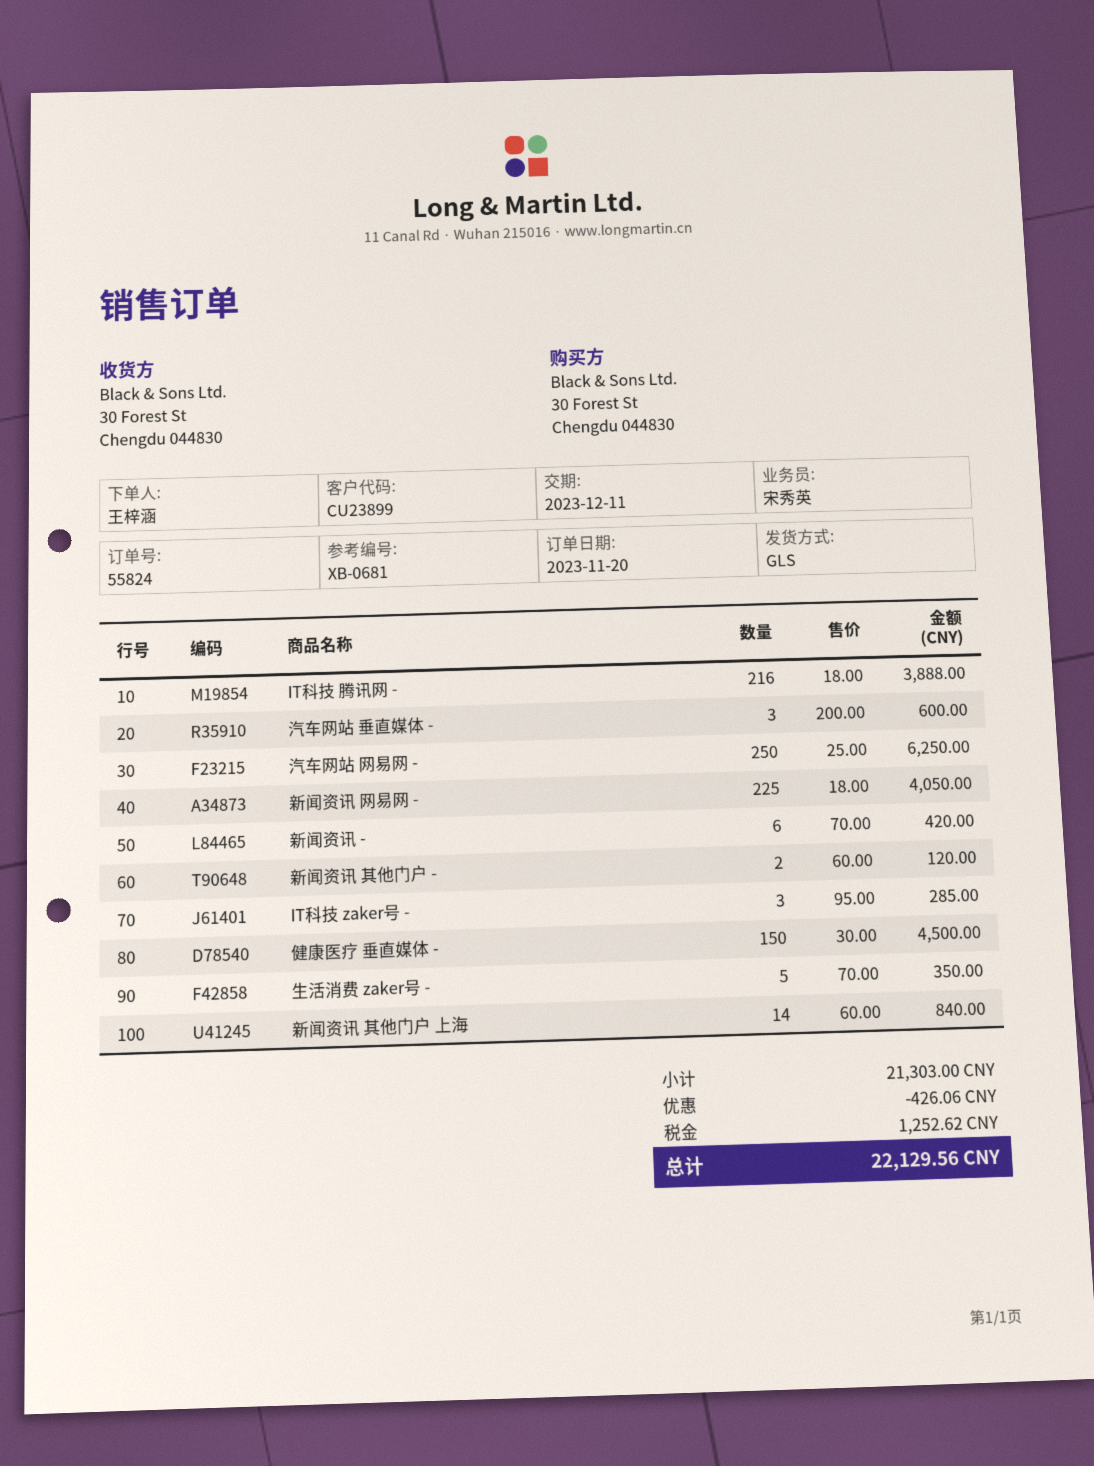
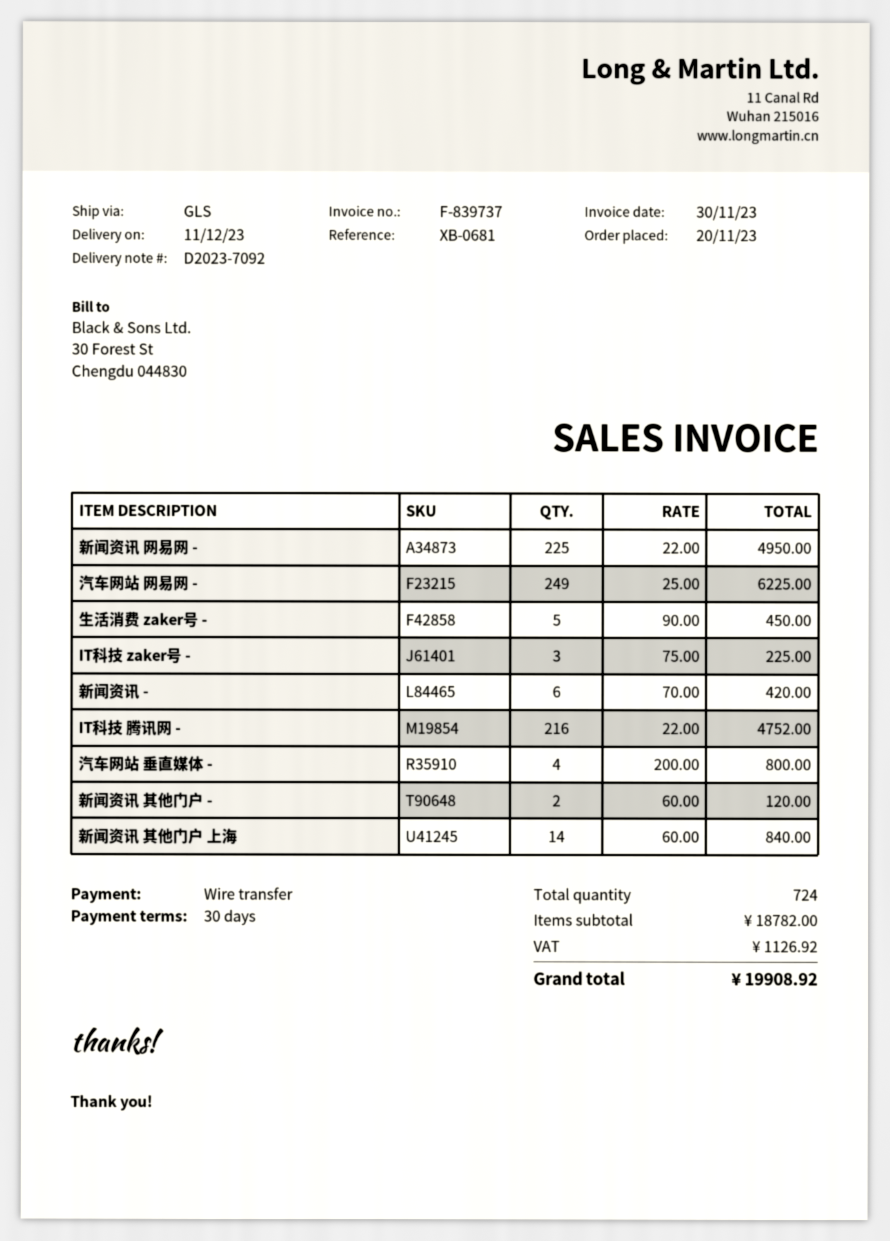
IT科技 腾讯网 -: 216 x 18.00 = 3888.00 -> 216 x 22.00 = 4752.00
汽车网站 垂直媒体 -: 3 x 200.00 = 600.00 -> 4 x 200.00 = 800.00
汽车网站 网易网 -: 250 x 25.00 = 6250.00 -> 249 x 25.00 = 6225.00
新闻资讯 网易网 -: 225 x 18.00 = 4050.00 -> 225 x 22.00 = 4950.00
IT科技 zaker号 -: 3 x 95.00 = 285.00 -> 3 x 75.00 = 225.00
健康医疗 垂直媒体 -: 150 x 30.00 = 4500.00 -> none
生活消费 zaker号 -: 5 x 70.00 = 350.00 -> 5 x 90.00 = 450.00
subtotal: 21303.00 -> 18782.00
discount: 426.06 -> none
tax: 1252.62 -> 1126.92
total: 22129.56 -> 19908.92

